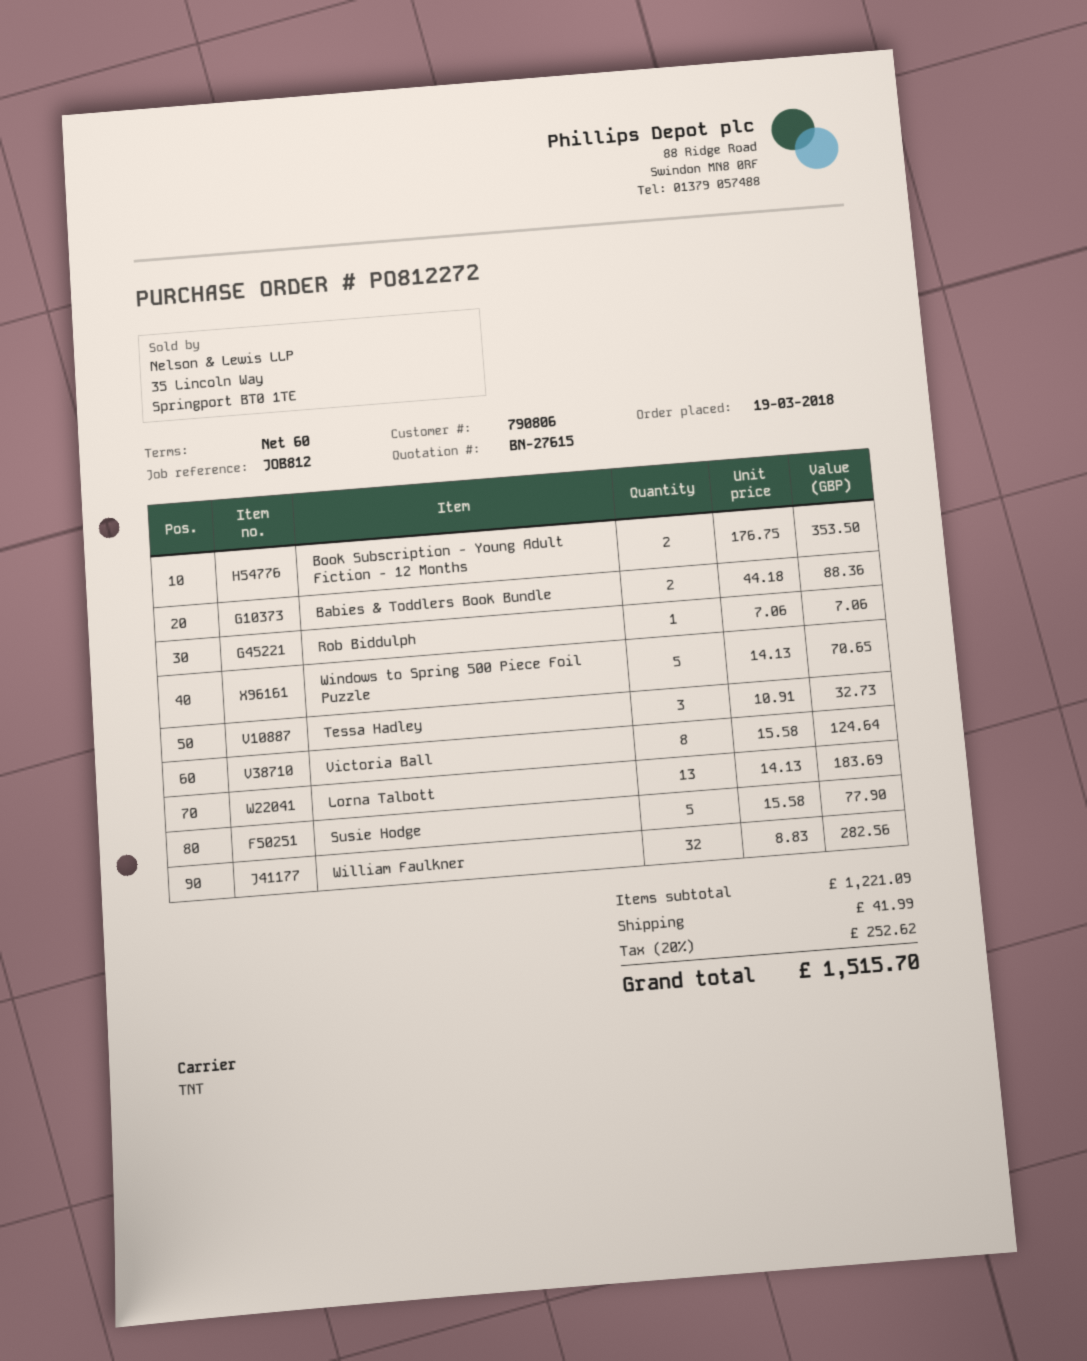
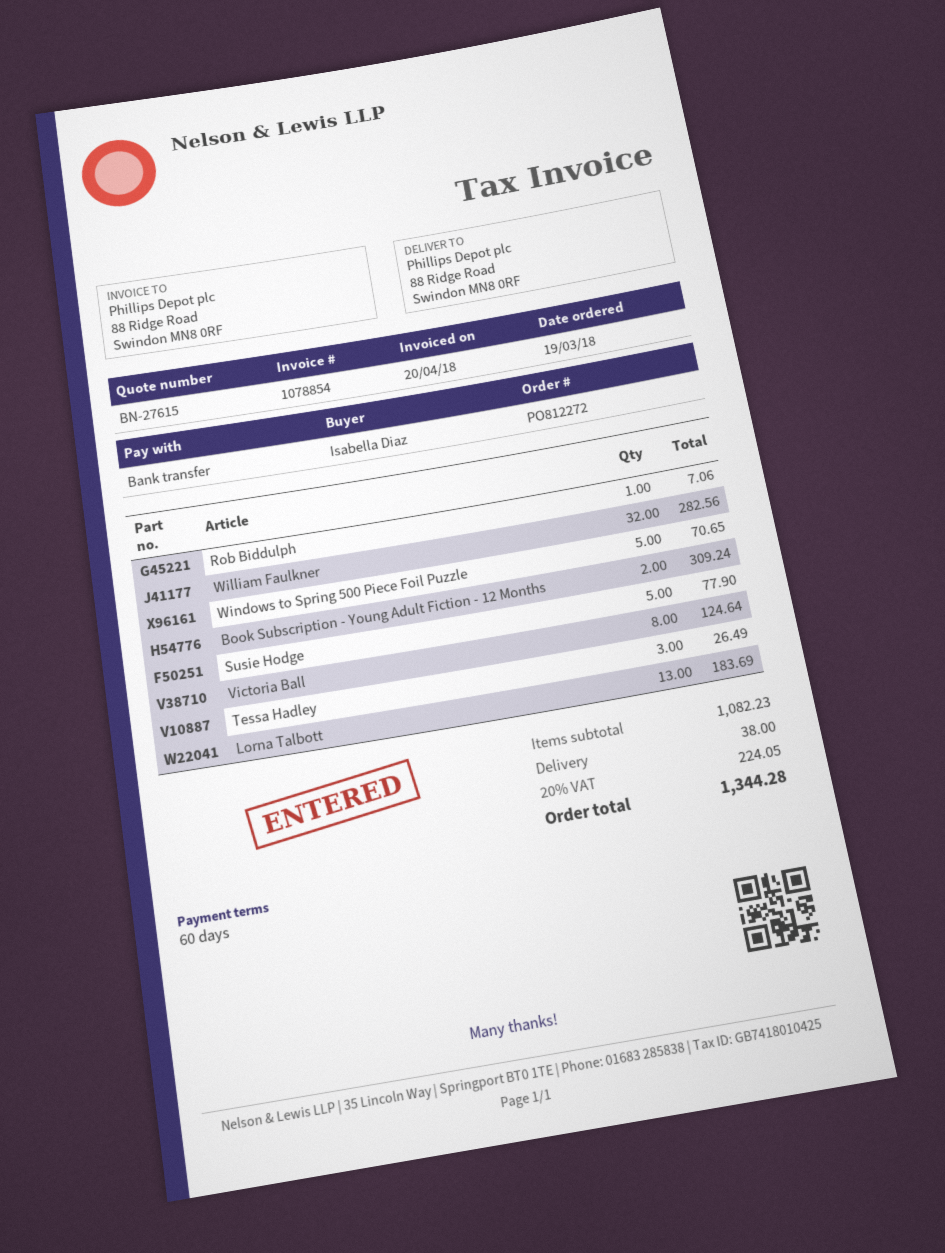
Book Subscription - Young Adult Fiction - 12 Months: 2 for 353.50 -> 2 for 309.24
Babies & Toddlers Book Bundle: 2 for 88.36 -> none
Tessa Hadley: 3 for 32.73 -> 3 for 26.49
subtotal: 1221.09 -> 1082.23
shipping: 41.99 -> 38.00
tax: 20% = 252.62 -> 20% = 224.05
total: 1515.70 -> 1344.28

